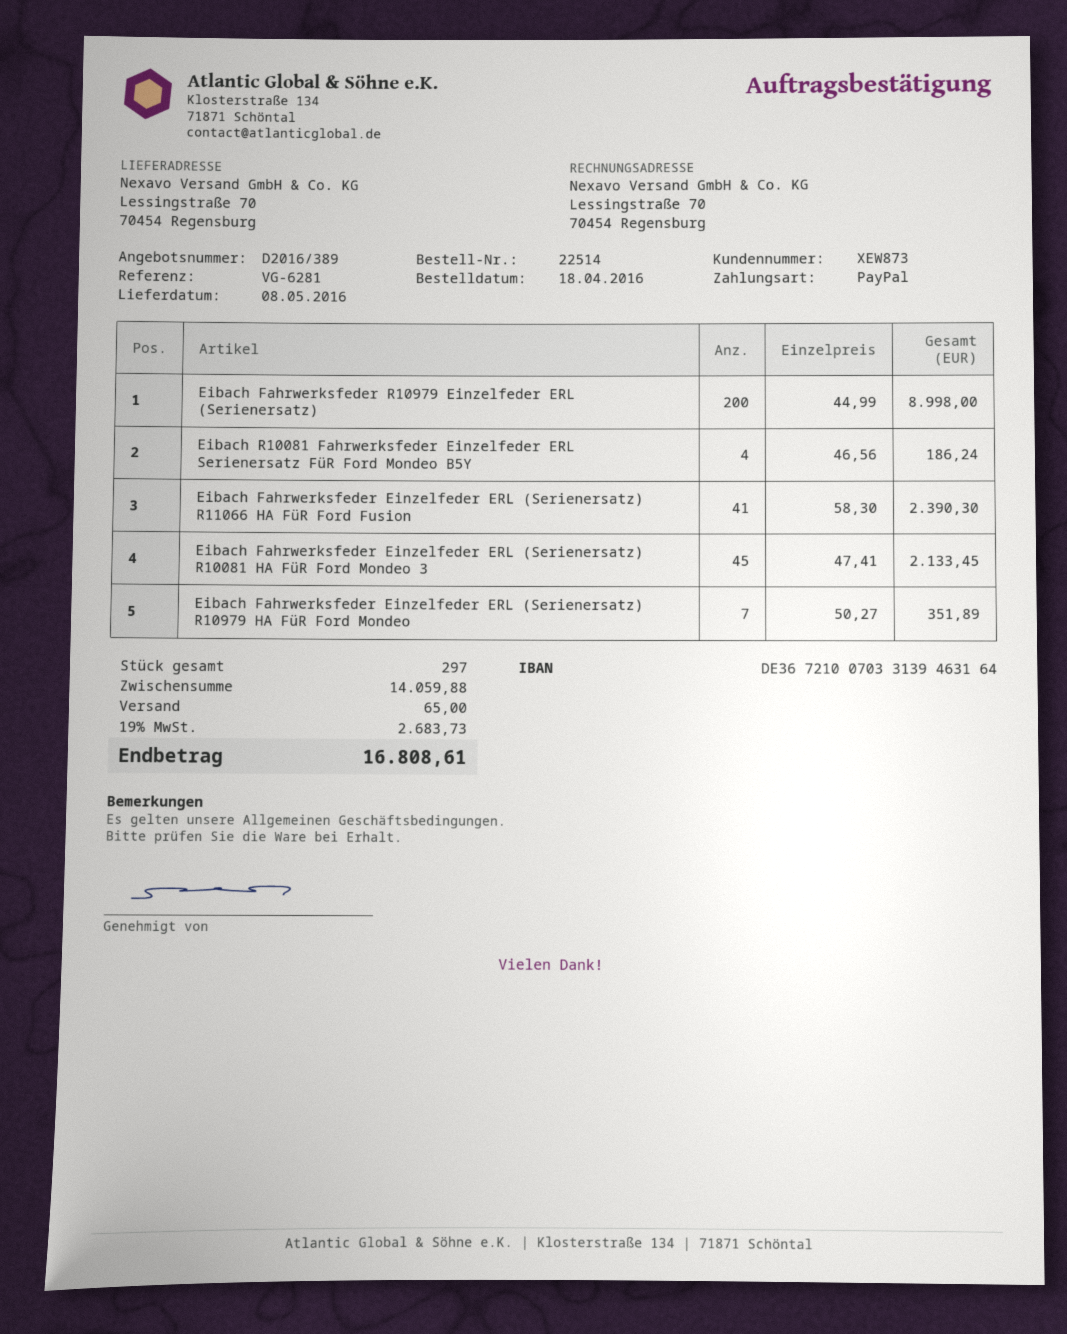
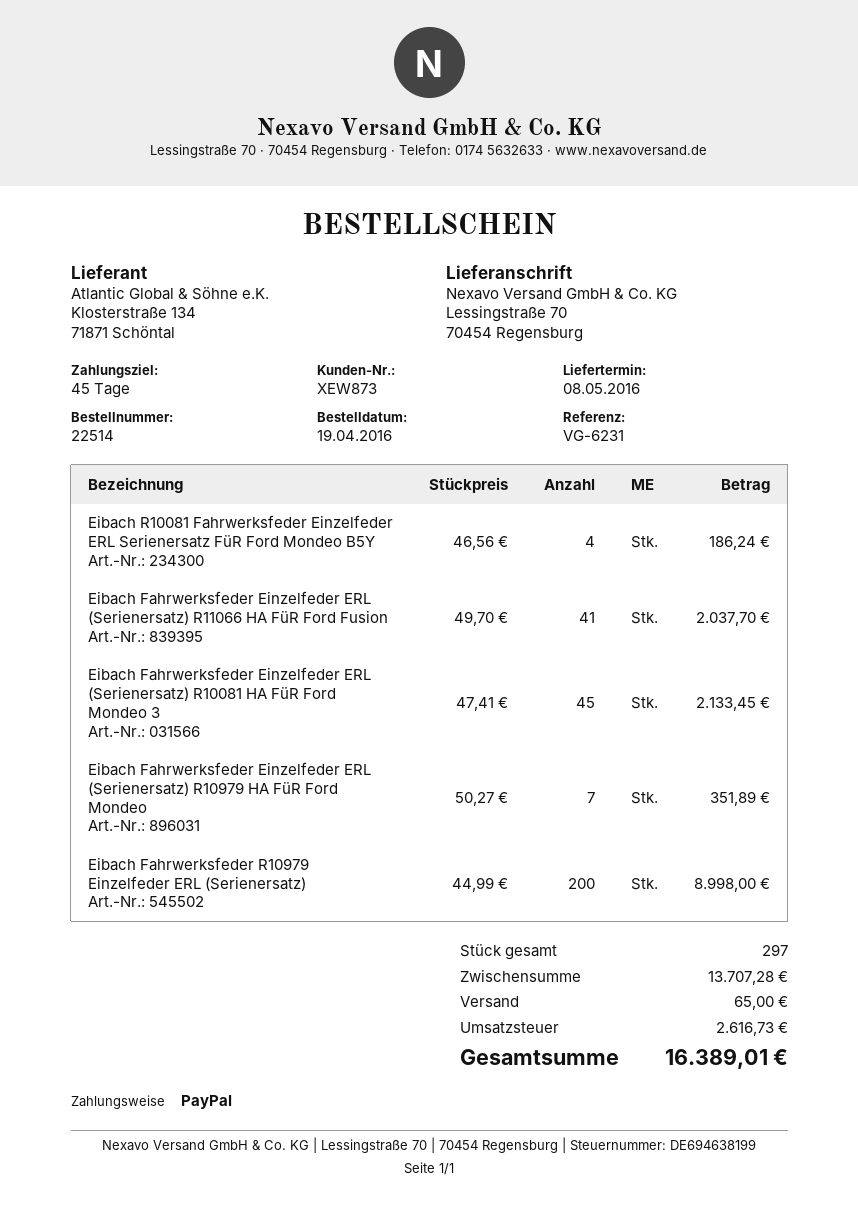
order date: 2016-04-18 -> 2016-04-19
reference: VG-6281 -> VG-6231
Eibach Fahrwerksfeder Einzelfeder ERL (Serienersatz) R11066 HA FüR Ford Fusion: 41 x 58.30 = 2390.30 -> 41 x 49.70 = 2037.70
subtotal: 14059.88 -> 13707.28
tax: 2683.73 -> 2616.73
total: 16808.61 -> 16389.01

